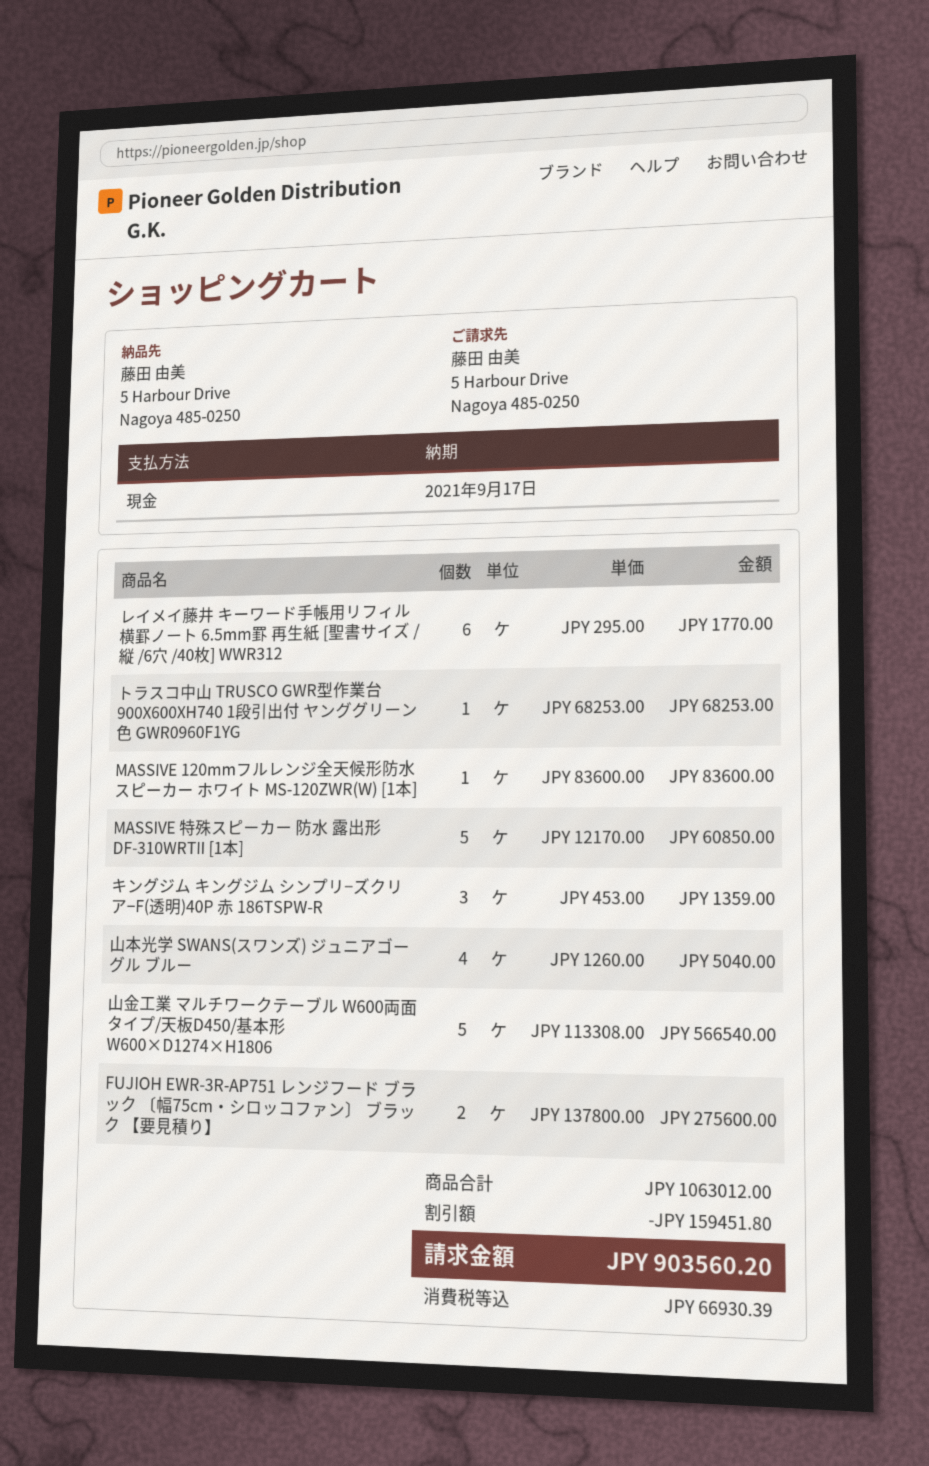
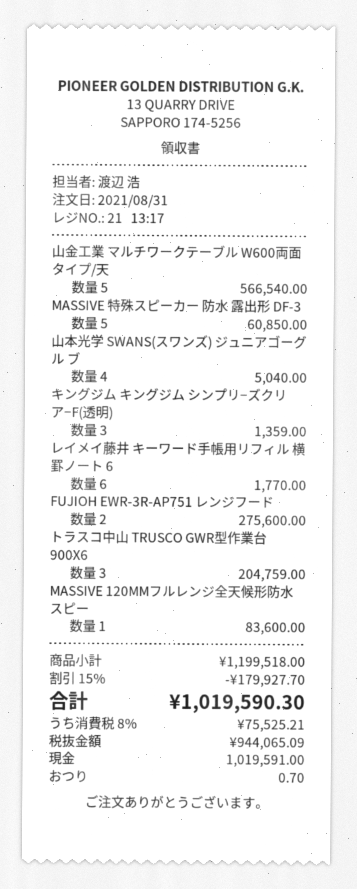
トラスコ中山 TRUSCO GWR型作業台 900X600XH740 1段引出付 ヤンググリーン色 GWR0960F1YG: 1 for 68253.00 -> 3 for 204759.00
subtotal: 1063012.00 -> 1199518.00
discount: 159451.80 -> 179927.70
tax: 66930.39 -> 75525.21
total: 903560.20 -> 1019590.30

